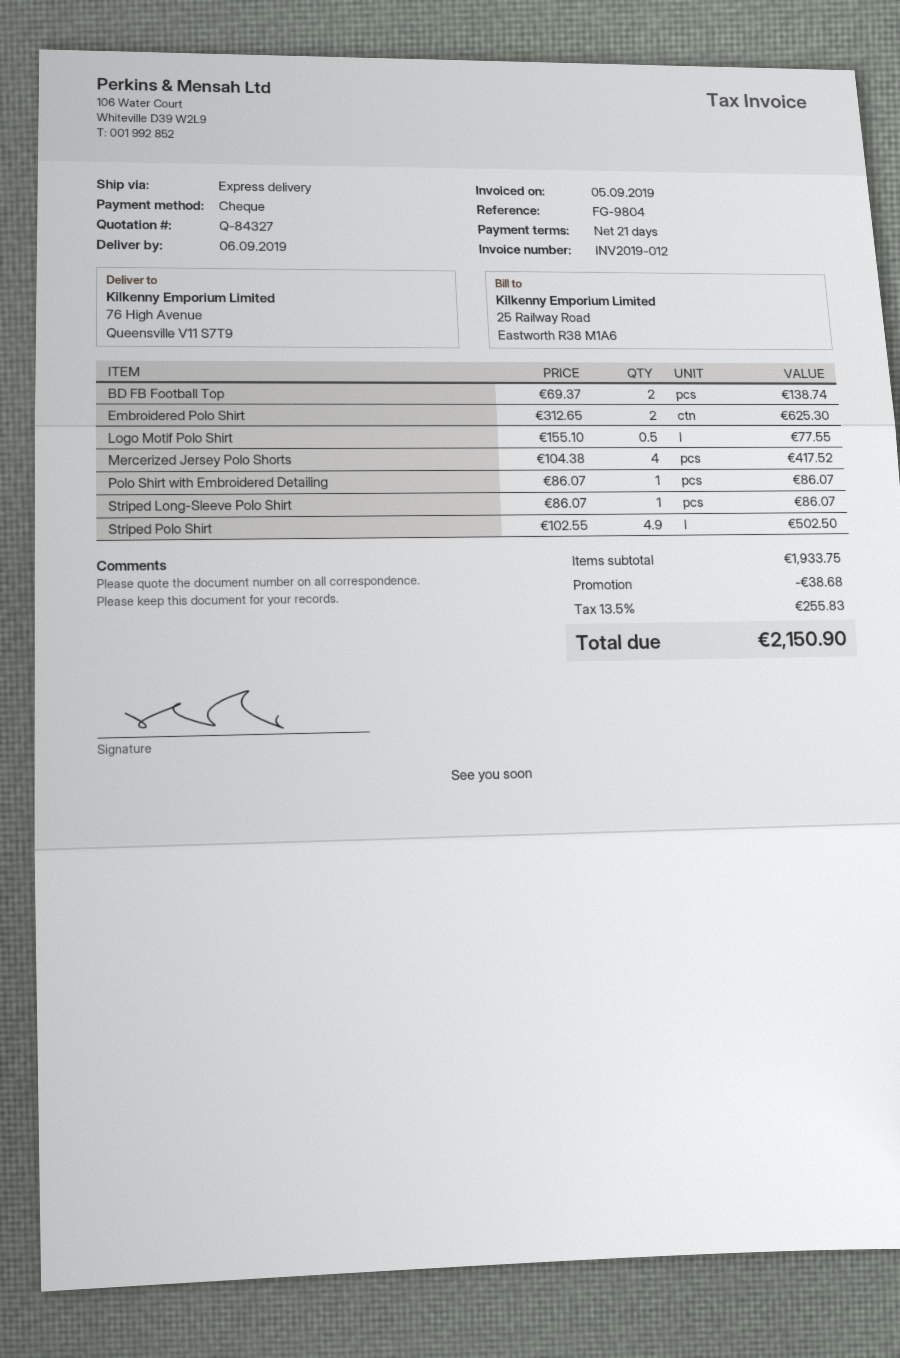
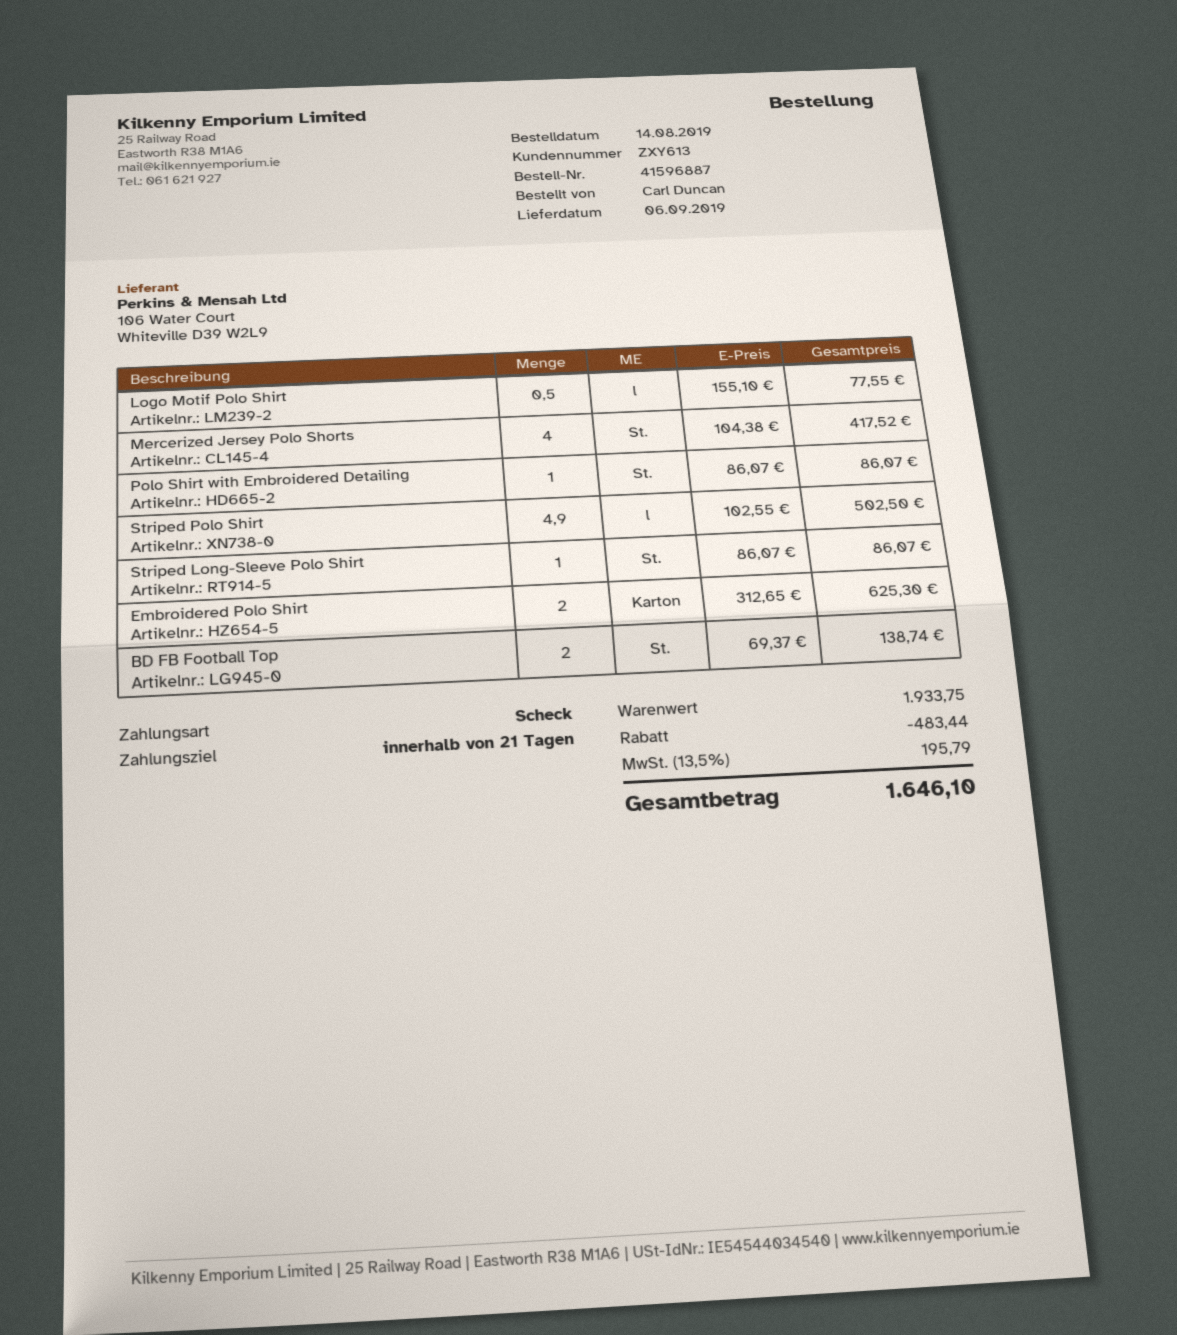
discount: 38.68 -> 483.44
tax: 13.5% = 255.83 -> 13.5% = 195.79
total: 2150.90 -> 1646.10

